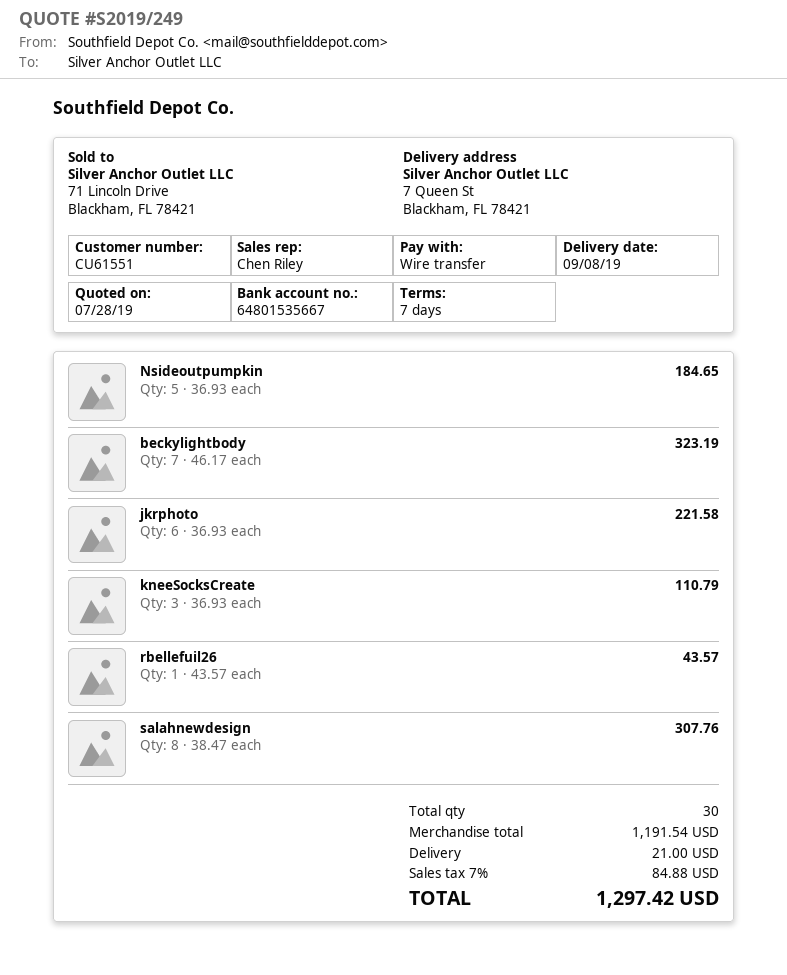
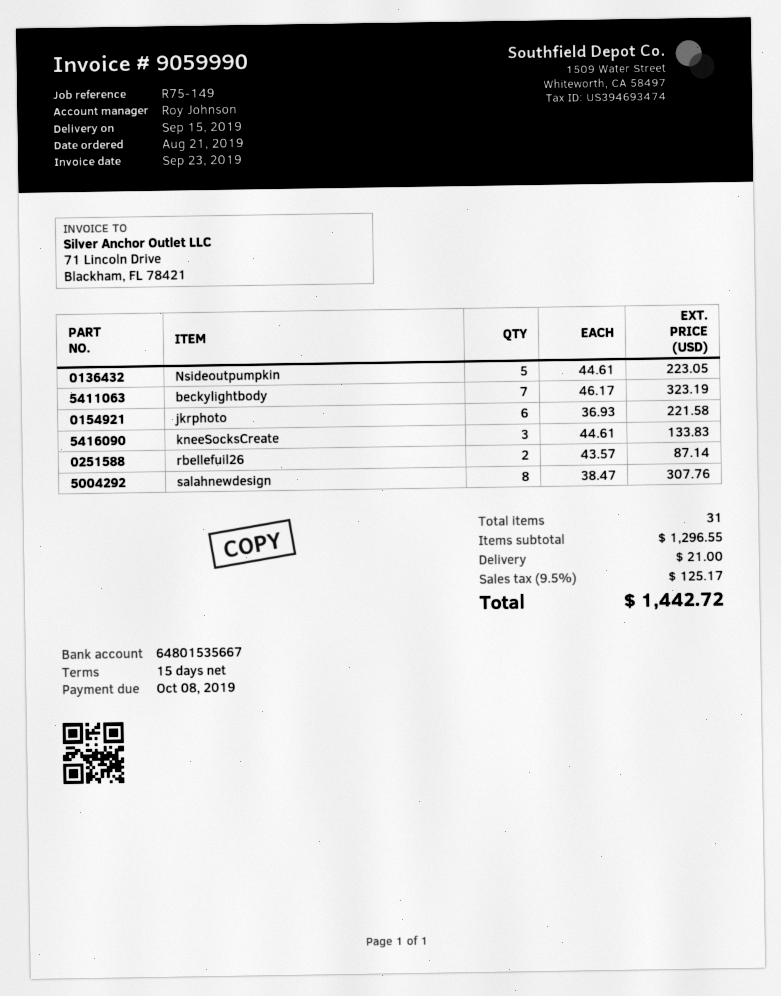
delivery date: 2019-09-08 -> 2019-09-15
payment terms: 7 days -> 15 days
sales rep: Chen Riley -> Roy Johnson
Nsideoutpumpkin: 5 x 36.93 = 184.65 -> 5 x 44.61 = 223.05
kneeSocksCreate: 3 x 36.93 = 110.79 -> 3 x 44.61 = 133.83
rbellefuil26: 1 x 43.57 = 43.57 -> 2 x 43.57 = 87.14
total quantity: 30 -> 31
subtotal: 1191.54 -> 1296.55
tax: 7% = 84.88 -> 9.5% = 125.17
total: 1297.42 -> 1442.72

